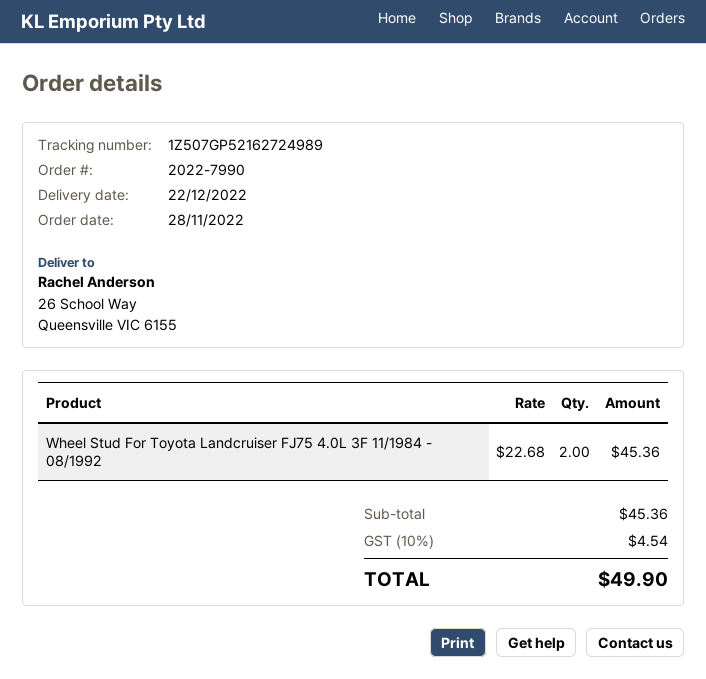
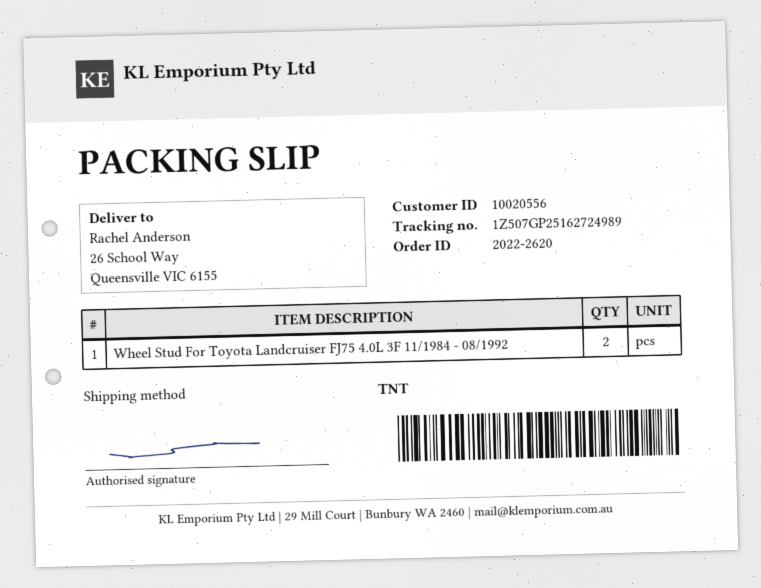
order number: 2022-7990 -> 2022-2620
tracking number: 1Z507GP52162724989 -> 1Z507GP25162724989

